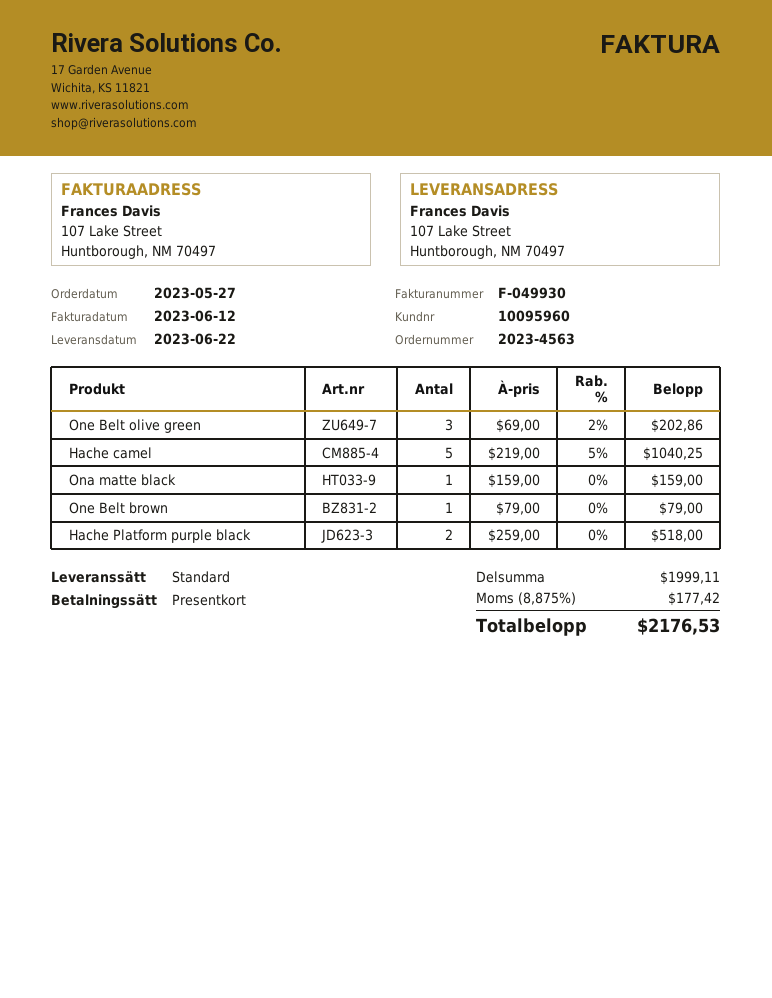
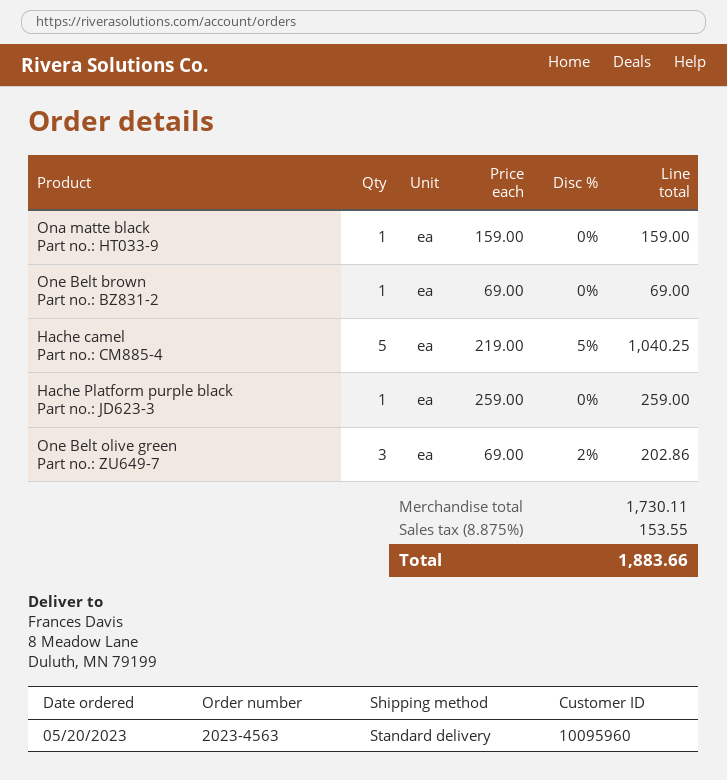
order date: 2023-05-27 -> 2023-05-20
ship to: 107 Lake Street, Huntborough, NM 70497 -> 8 Meadow Lane, Duluth, MN 79199
One Belt brown: 1 x 79.00 = 79.00 -> 1 x 69.00 = 69.00
Hache Platform purple black: 2 x 259.00 = 518.00 -> 1 x 259.00 = 259.00
subtotal: 1999.11 -> 1730.11
tax: 8.875% = 177.42 -> 8.875% = 153.55
total: 2176.53 -> 1883.66

